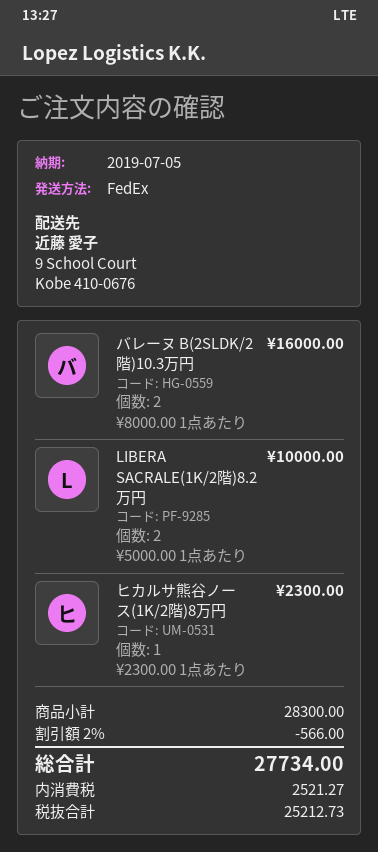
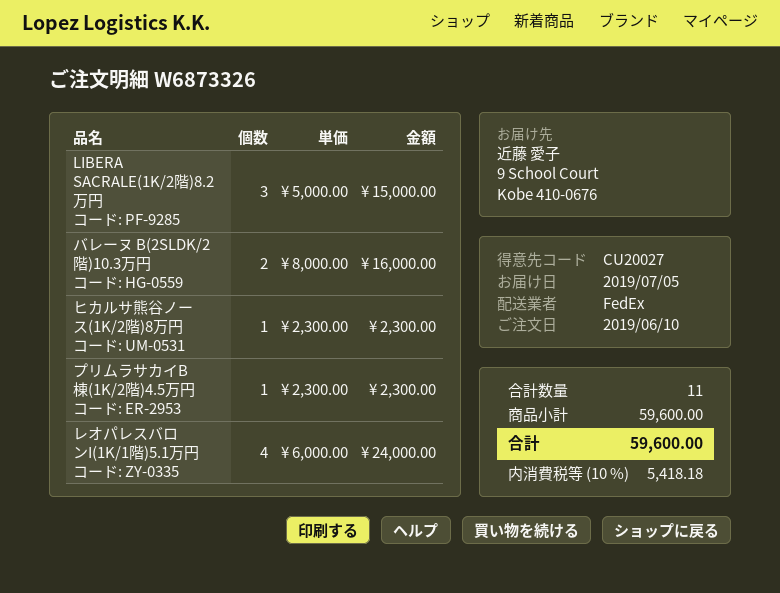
LIBERA SACRALE(1K/2階)8.2万円: 2 x 5000.00 = 10000.00 -> 3 x 5000.00 = 15000.00
プリムラサカイB棟(1K/2階)4.5万円: none -> 1 x 2300.00 = 2300.00
レオパレスバロンI(1K/1階)5.1万円: none -> 4 x 6000.00 = 24000.00
subtotal: 28300.00 -> 59600.00
discount: 2% = 566.00 -> none
tax: 2521.27 -> 5418.18
total: 27734.00 -> 59600.00

